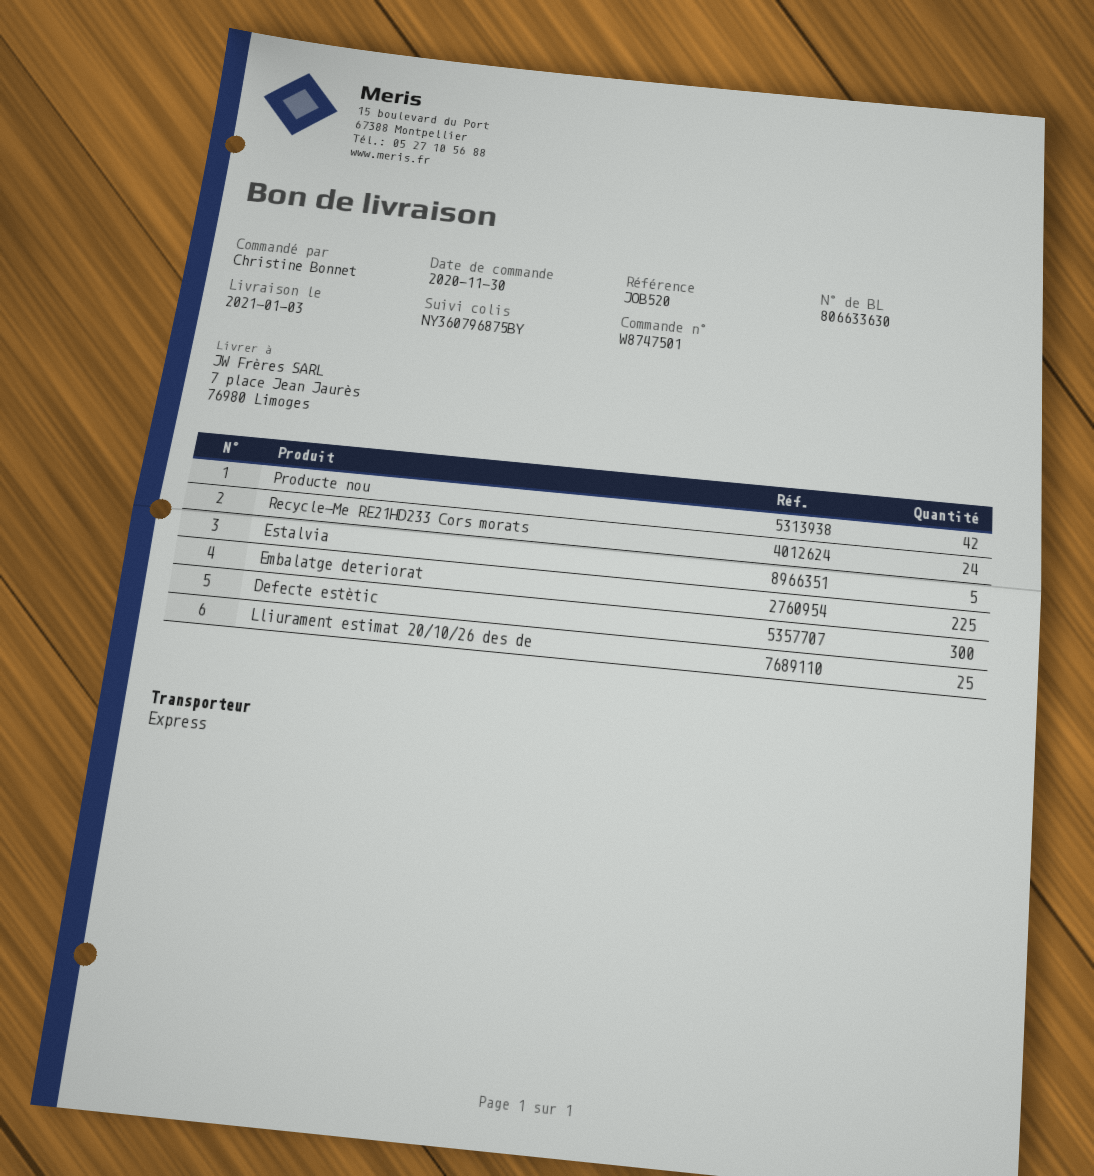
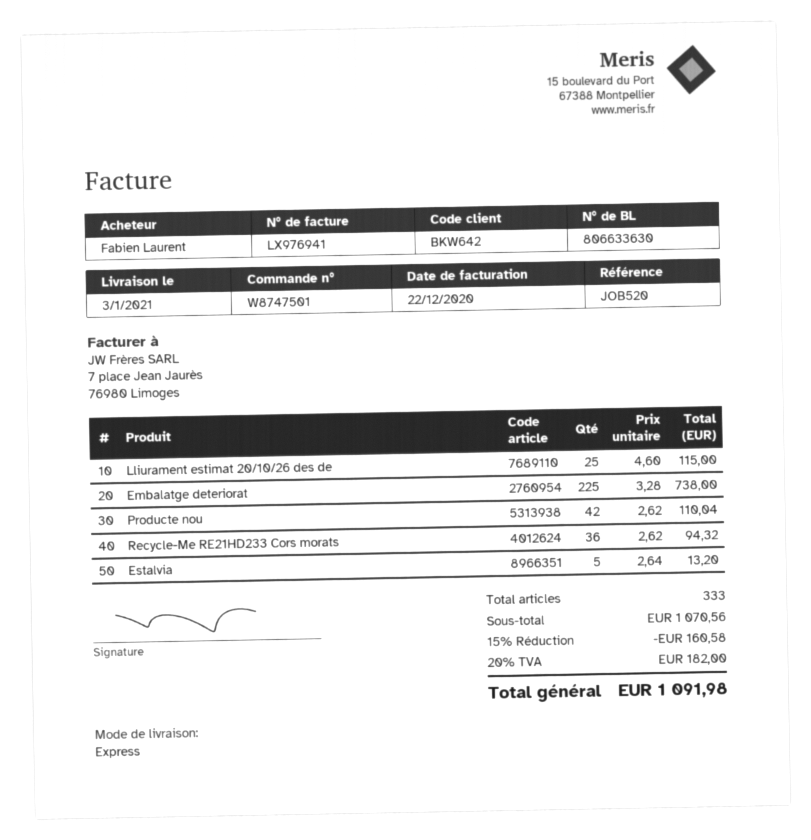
ordered by: Christine Bonnet -> Fabien Laurent
Recycle-Me RE21HD233 Cors morats: 24 -> 36
Defecte estètic: 300 -> none

